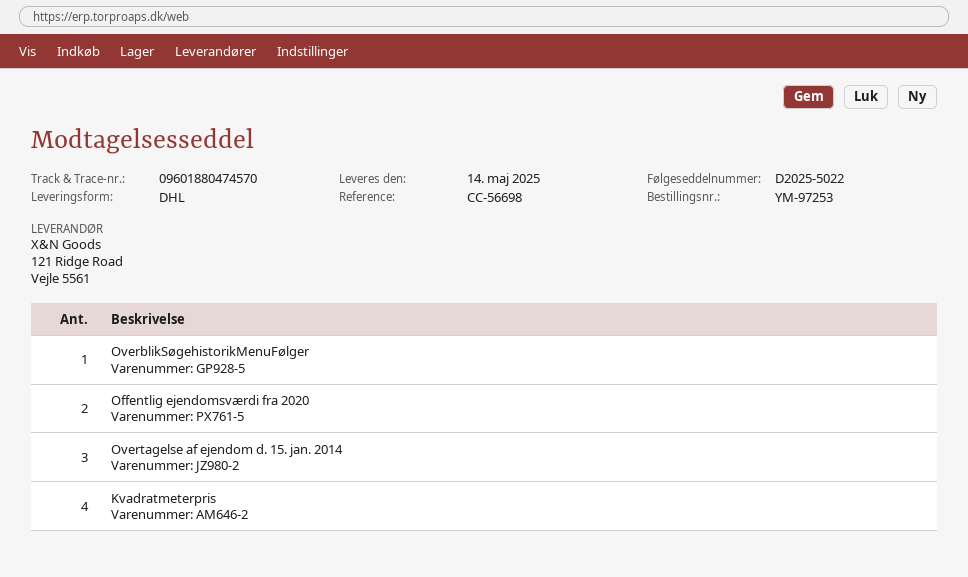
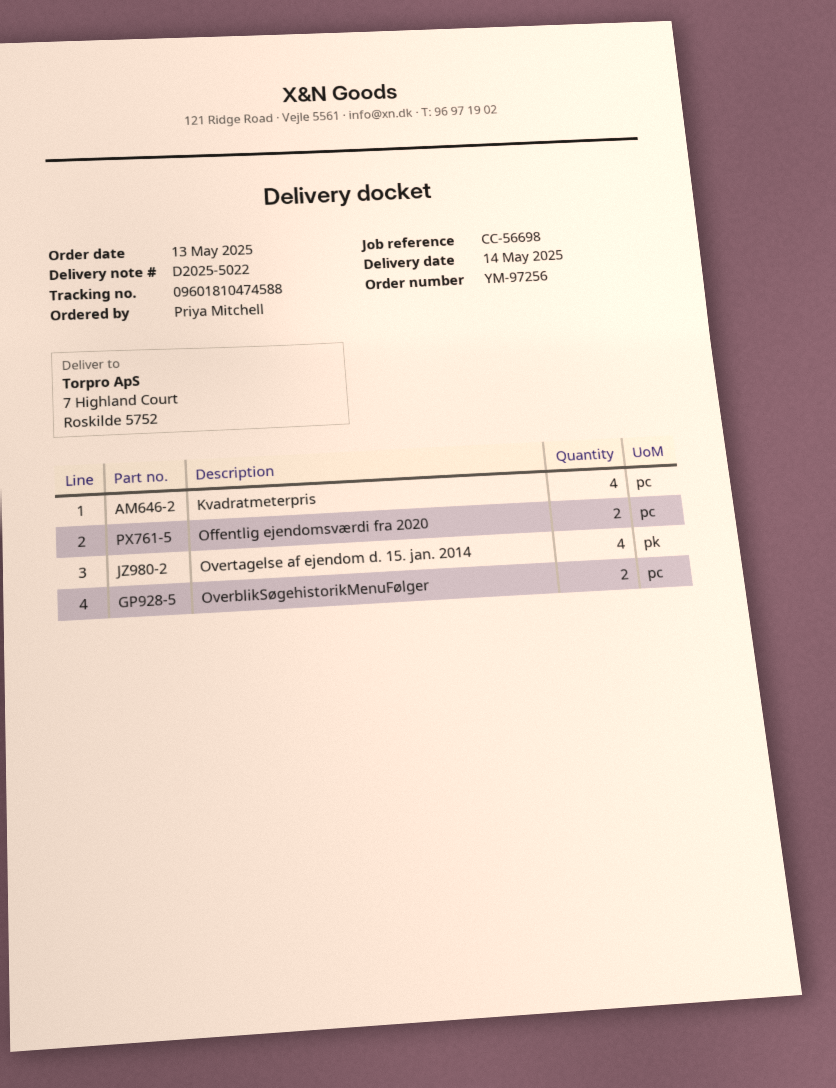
order number: YM-97253 -> YM-97256
tracking number: 09601880474570 -> 09601810474588
OverblikSøgehistorikMenuFølger: 1 -> 2
Overtagelse af ejendom d. 15. jan. 2014: 3 -> 4

